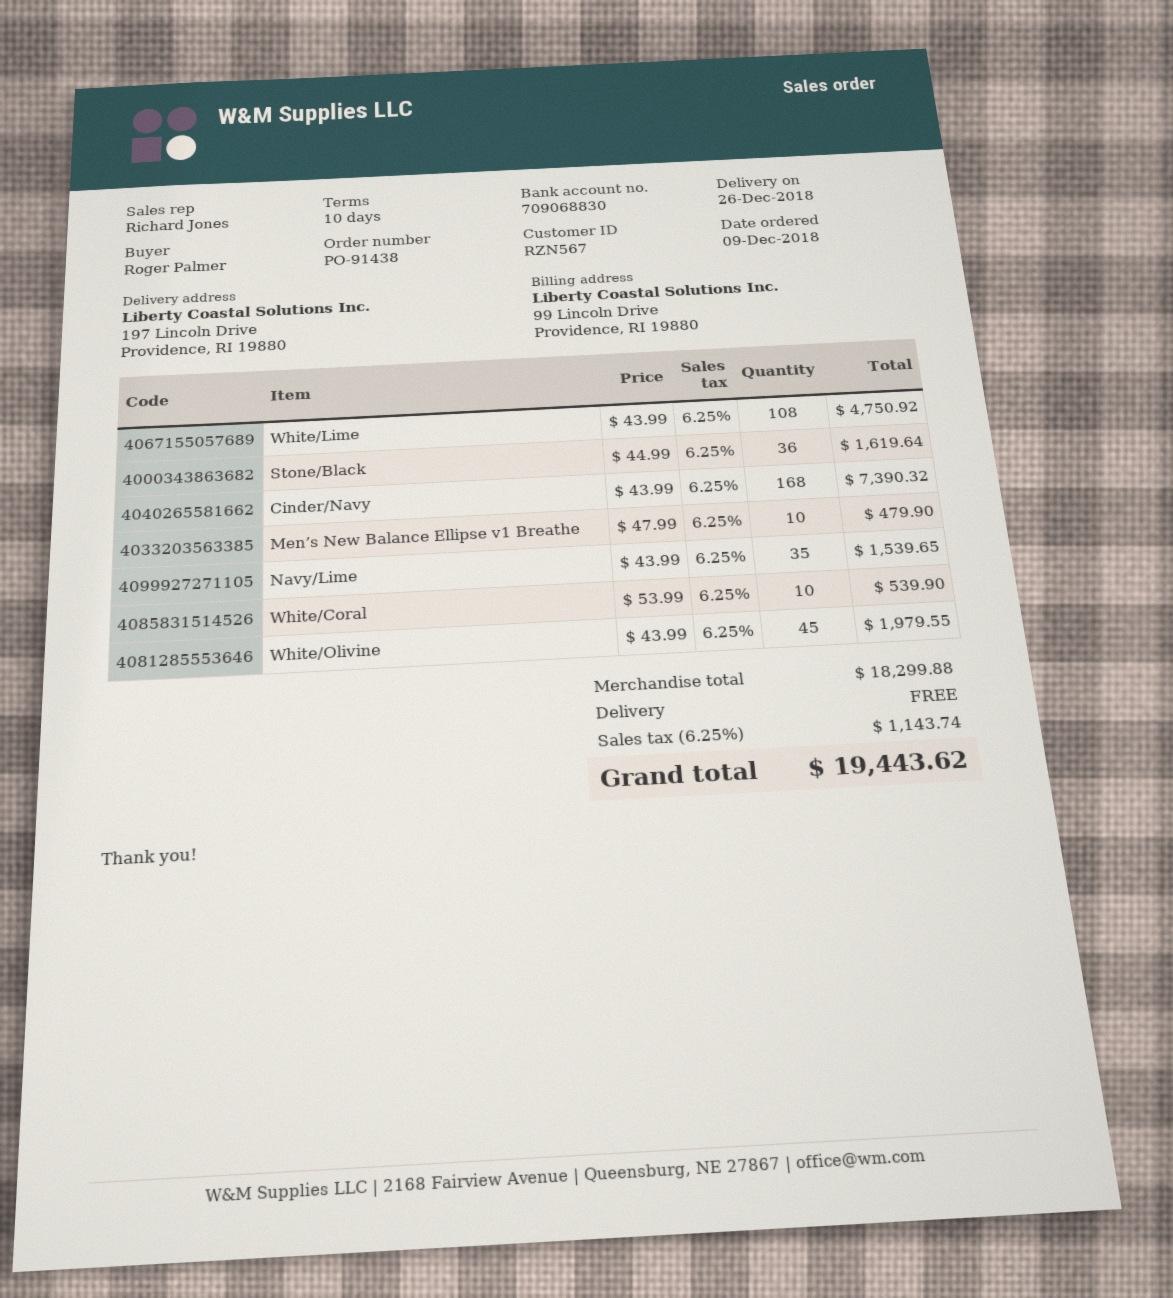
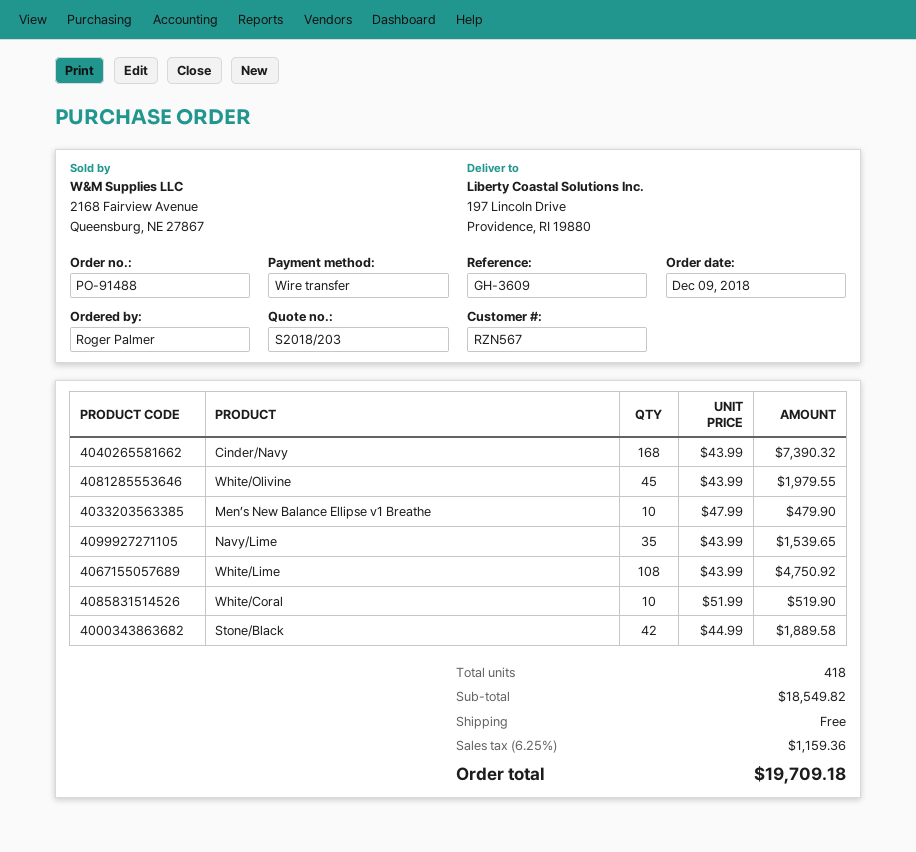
order number: PO-91438 -> PO-91488
Stone/Black: 36 x 44.99 = 1619.64 -> 42 x 44.99 = 1889.58
White/Coral: 10 x 53.99 = 539.90 -> 10 x 51.99 = 519.90
subtotal: 18299.88 -> 18549.82
tax: 6.25% = 1143.74 -> 6.25% = 1159.36
total: 19443.62 -> 19709.18

